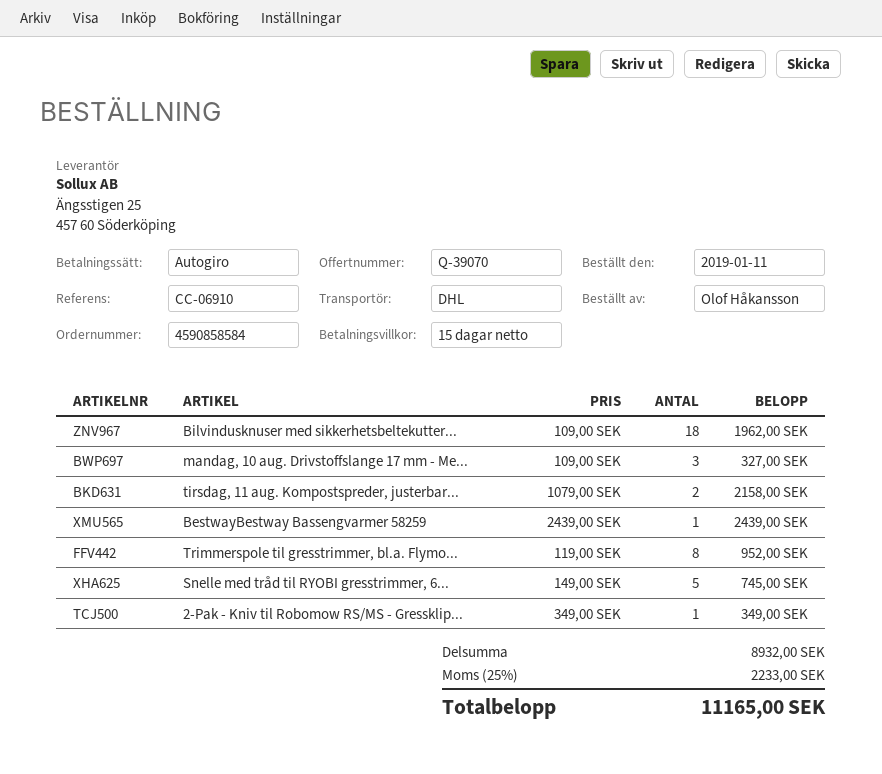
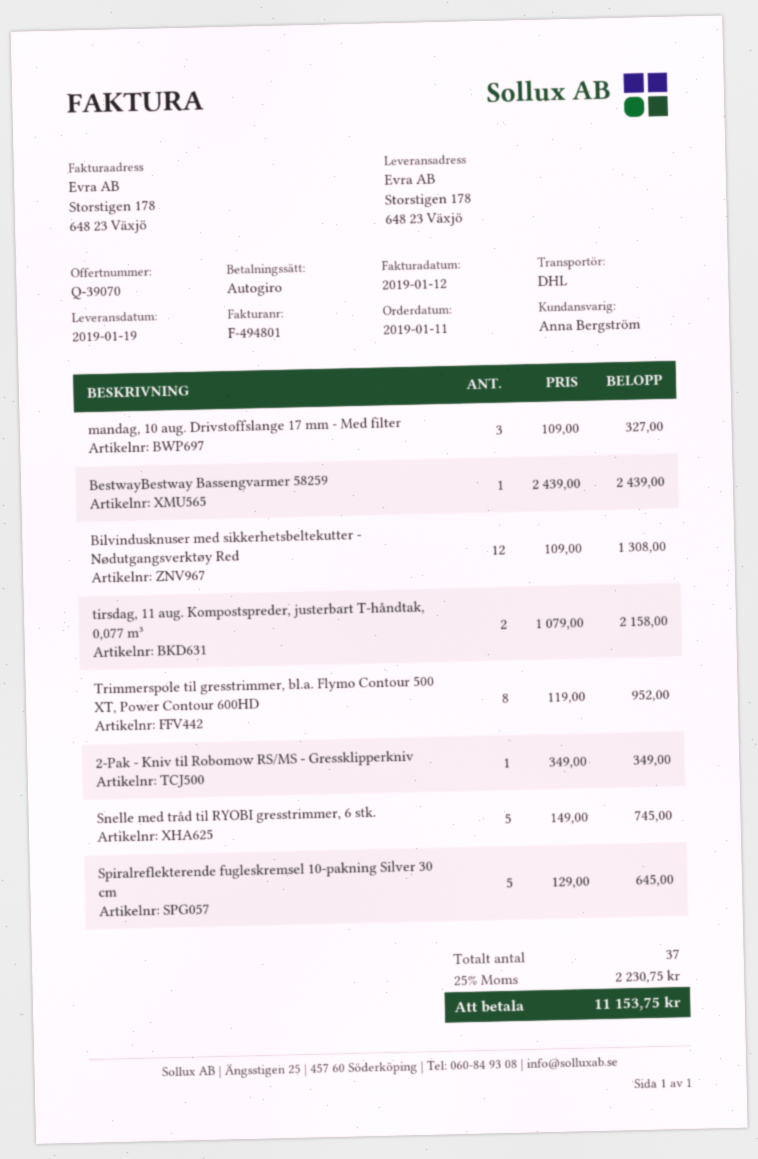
Bilvindusknuser med sikkerhetsbeltekutter...: 18 x 109.00 = 1962.00 -> 12 x 109.00 = 1308.00
Spiralreflekterende fugleskremsel 10-pakning Silver 30 cm: none -> 5 x 129.00 = 645.00
tax: 25% = 2233.00 -> 25% = 2230.75
total: 11165.00 -> 11153.75

